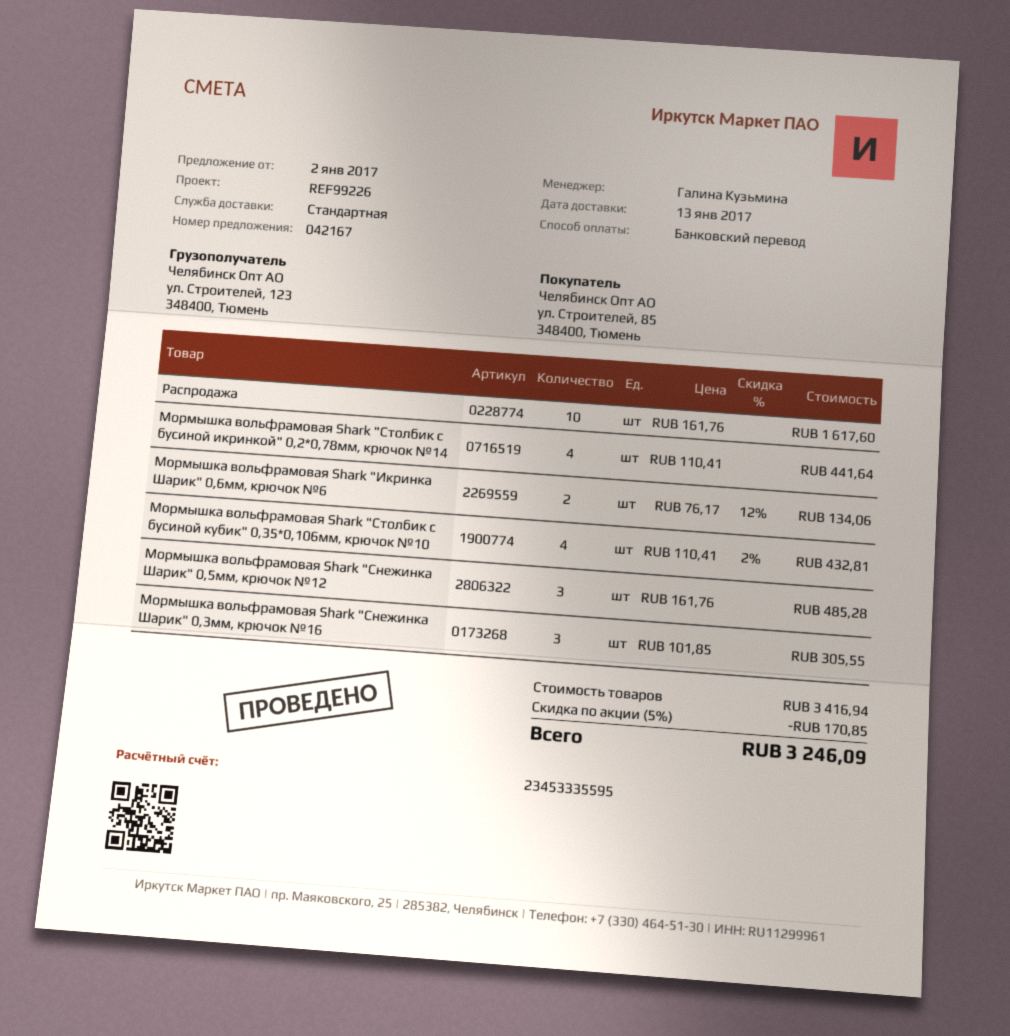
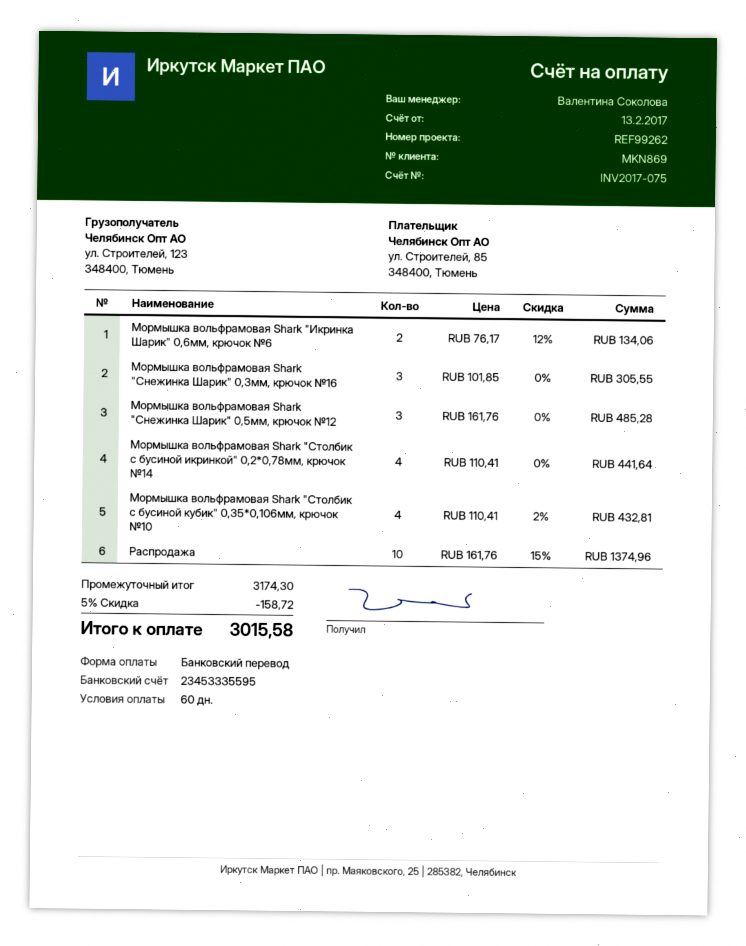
reference: REF99226 -> REF99262
sales rep: Галина Кузьмина -> Валентина Соколова
Распродажа: 10 x 161.76 = 1617.60 -> 10 x 161.76 - 15% = 1374.96
subtotal: 3416.94 -> 3174.30
discount: 5% = 170.85 -> 5% = 158.72
total: 3246.09 -> 3015.58

